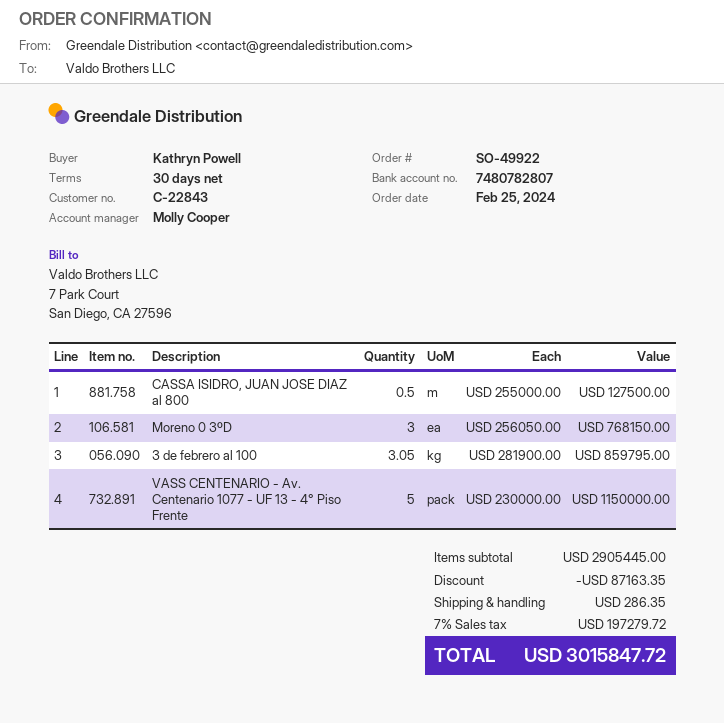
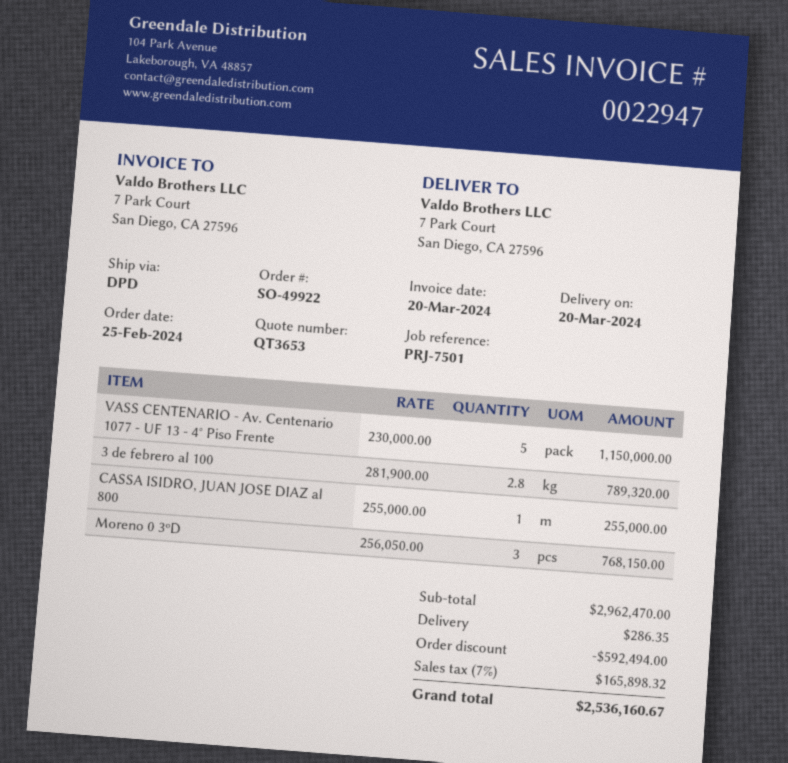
CASSA ISIDRO, JUAN JOSE DIAZ al 800: 0.5 x 255000.00 = 127500.00 -> 1 x 255000.00 = 255000.00
3 de febrero al 100: 3.05 x 281900.00 = 859795.00 -> 2.8 x 281900.00 = 789320.00
subtotal: 2905445.00 -> 2962470.00
discount: 87163.35 -> 592494.00
tax: 7% = 197279.72 -> 7% = 165898.32
total: 3015847.72 -> 2536160.67

